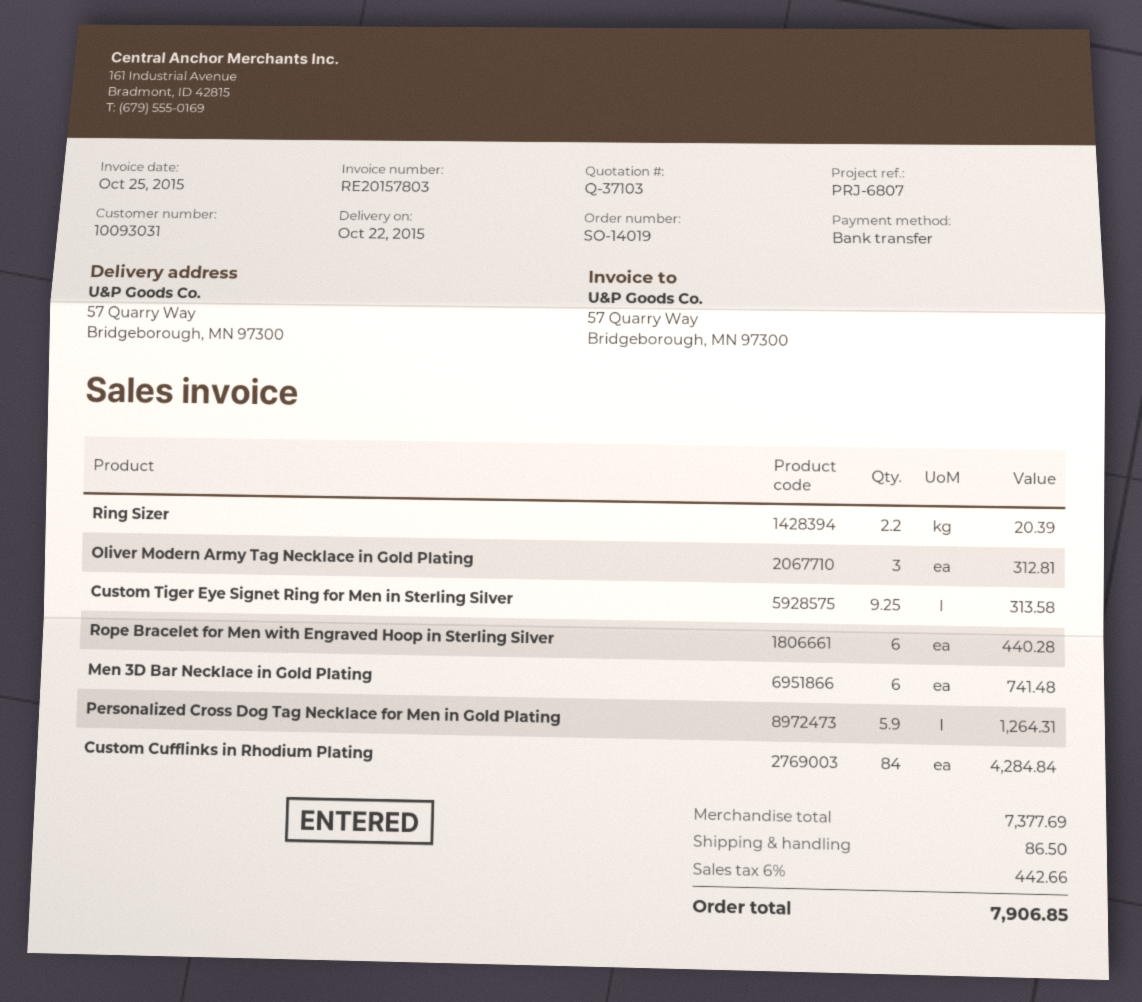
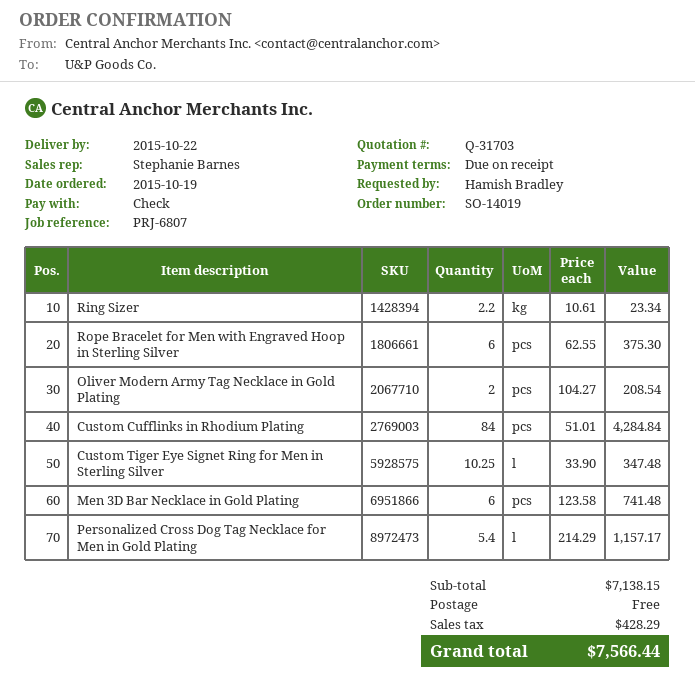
quote number: Q-37103 -> Q-31703
payment method: bank transfer -> cheque
Ring Sizer: 2.2 for 20.39 -> 2.2 for 23.34
Oliver Modern Army Tag Necklace in Gold Plating: 3 for 312.81 -> 2 for 208.54
Custom Tiger Eye Signet Ring for Men in Sterling Silver: 9.25 for 313.58 -> 10.25 for 347.48
Rope Bracelet for Men with Engraved Hoop in Sterling Silver: 6 for 440.28 -> 6 for 375.30
Personalized Cross Dog Tag Necklace for Men in Gold Plating: 5.9 for 1264.31 -> 5.4 for 1157.17
subtotal: 7377.69 -> 7138.15
shipping: 86.50 -> 0.00
tax: 442.66 -> 428.29
total: 7906.85 -> 7566.44

